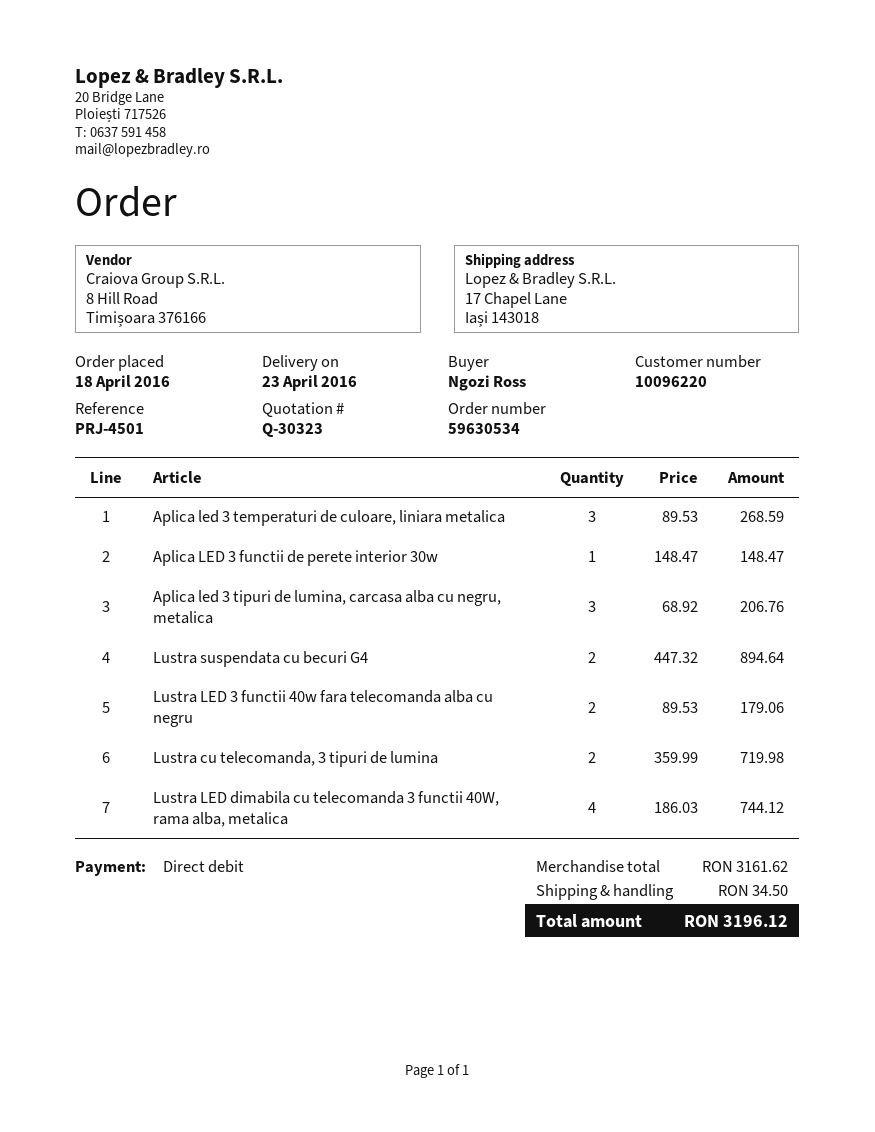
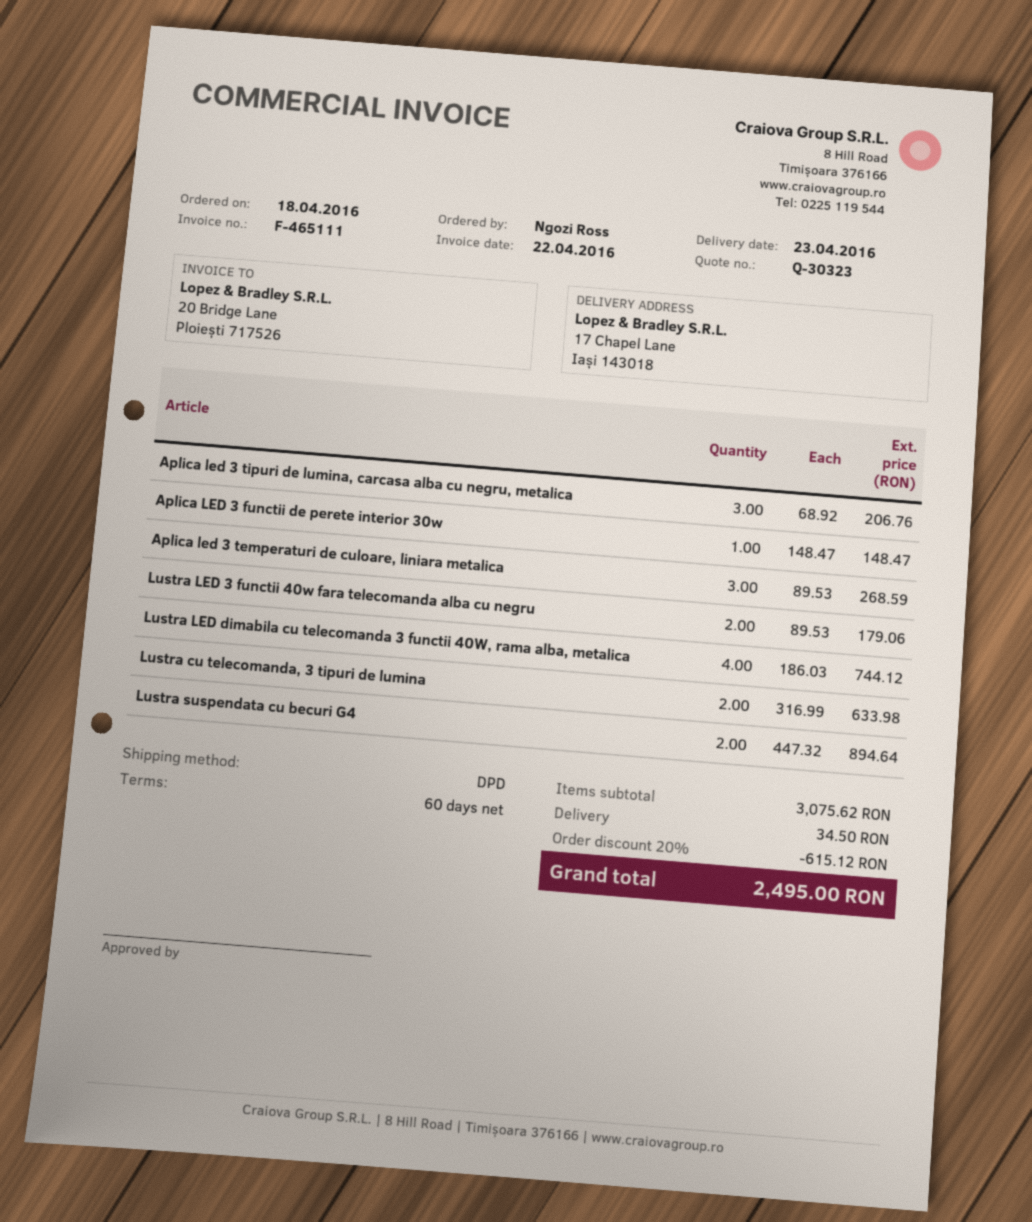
Lustra cu telecomanda, 3 tipuri de lumina: 2 x 359.99 = 719.98 -> 2 x 316.99 = 633.98
subtotal: 3161.62 -> 3075.62
discount: none -> 20% = 615.12
total: 3196.12 -> 2495.00

